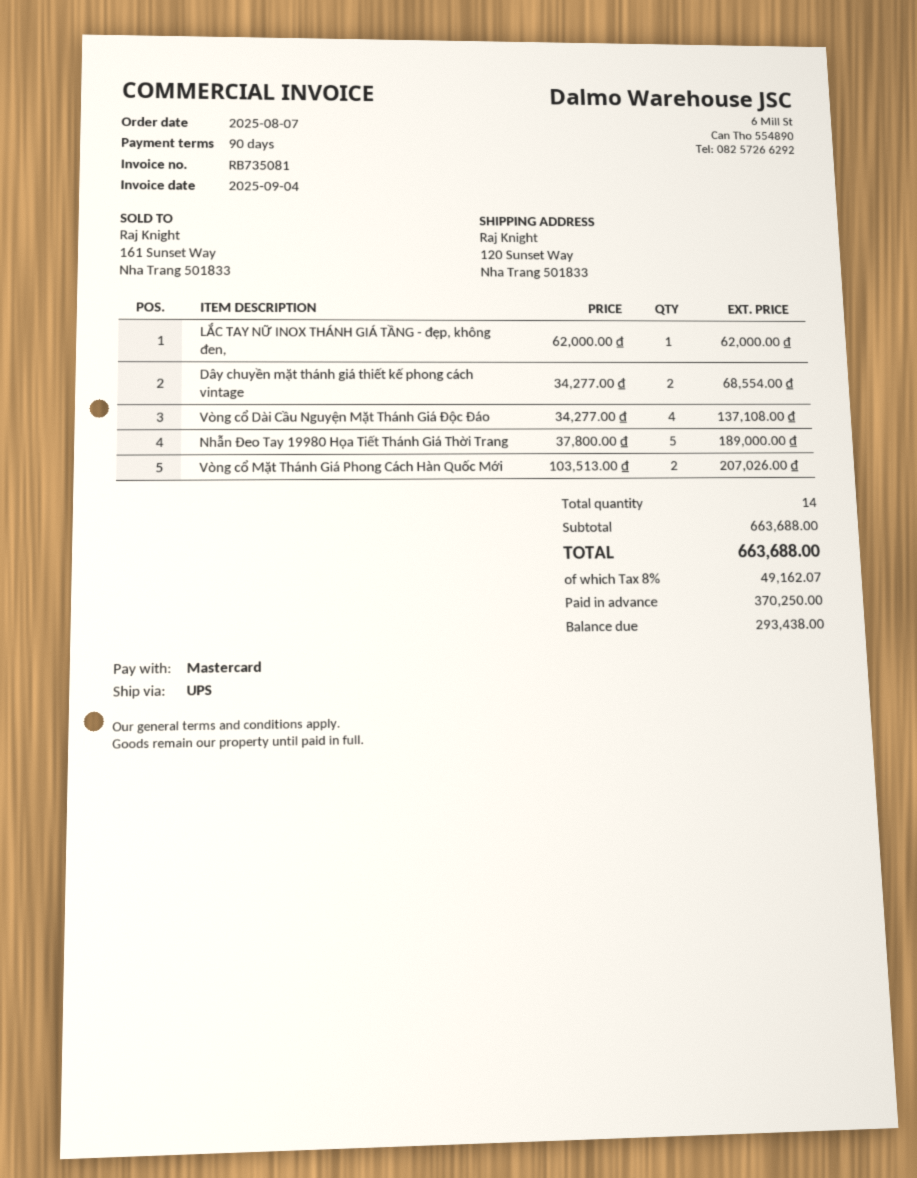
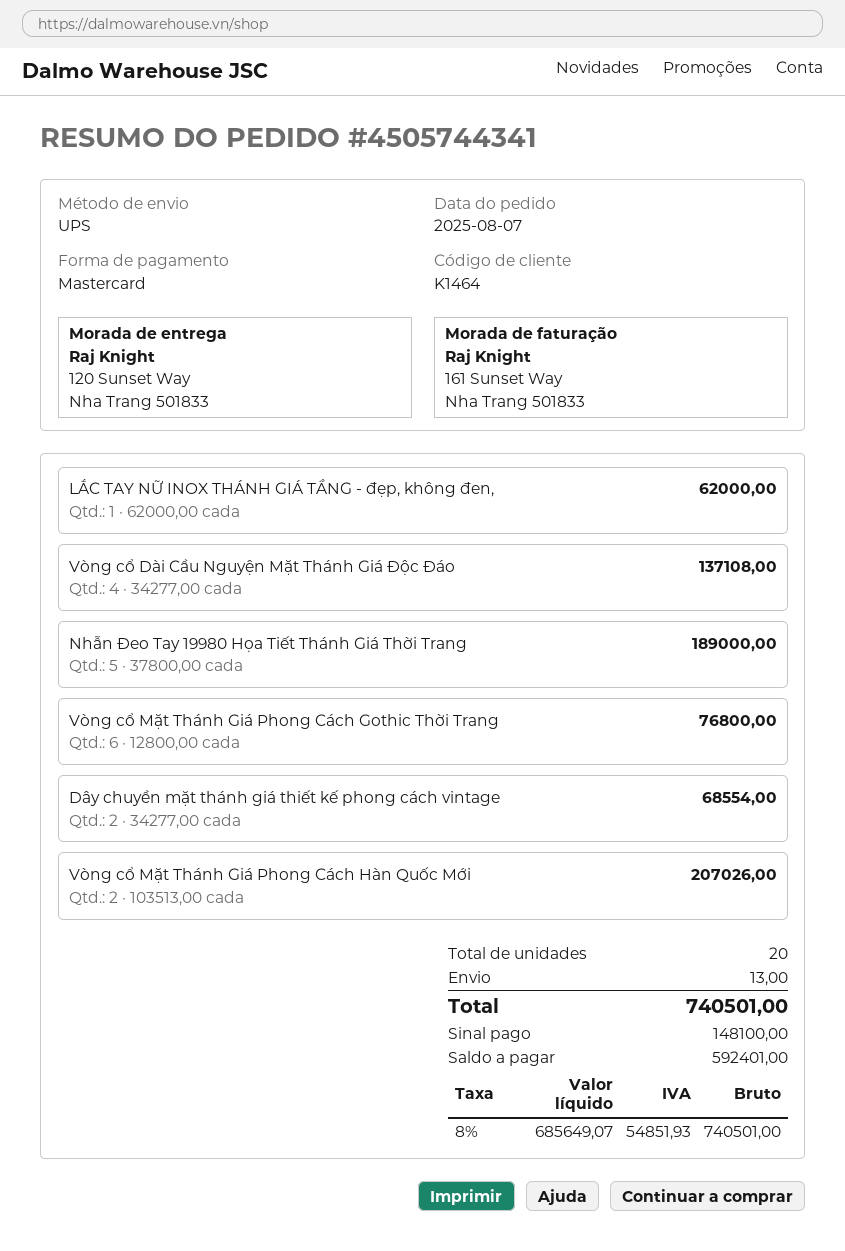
Vòng cổ Mặt Thánh Giá Phong Cách Gothic Thời Trang: none -> 6 x 12800.00 = 76800.00
total quantity: 14 -> 20
shipping: none -> 13.00
tax: 8% = 49162.07 -> 8% = 54851.93
total: 663688.00 -> 740501.00
deposit: 370250.00 -> 148100.00
balance: 293438.00 -> 592401.00

